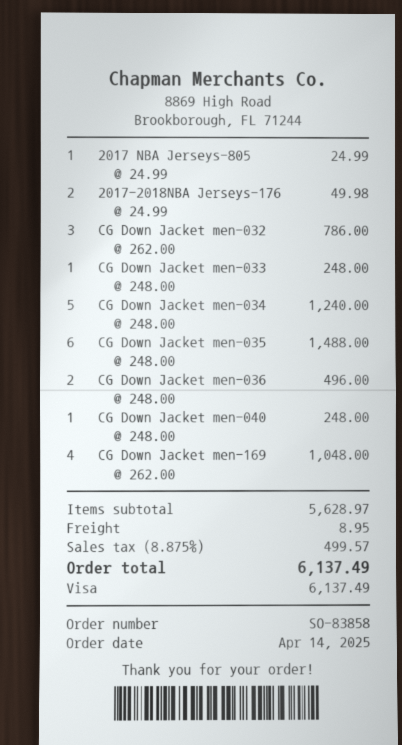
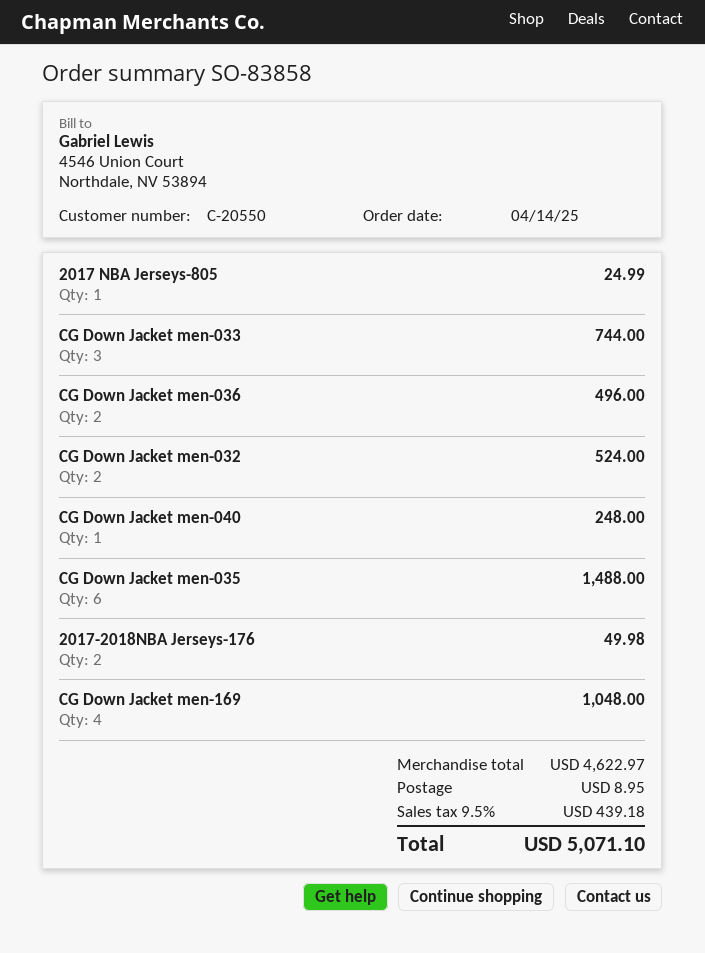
CG Down Jacket men-032: 3 for 786.00 -> 2 for 524.00
CG Down Jacket men-033: 1 for 248.00 -> 3 for 744.00
CG Down Jacket men-034: 5 for 1240.00 -> none
subtotal: 5628.97 -> 4622.97
tax: 8.875% = 499.57 -> 9.5% = 439.18
total: 6137.49 -> 5071.10

